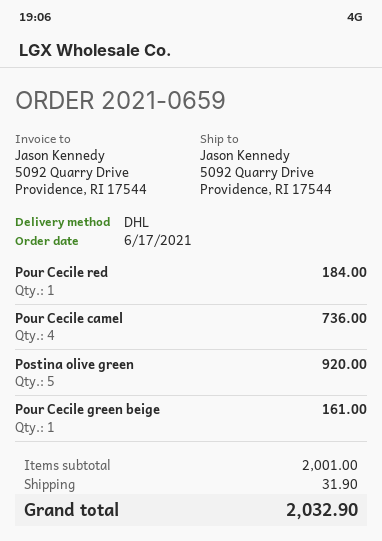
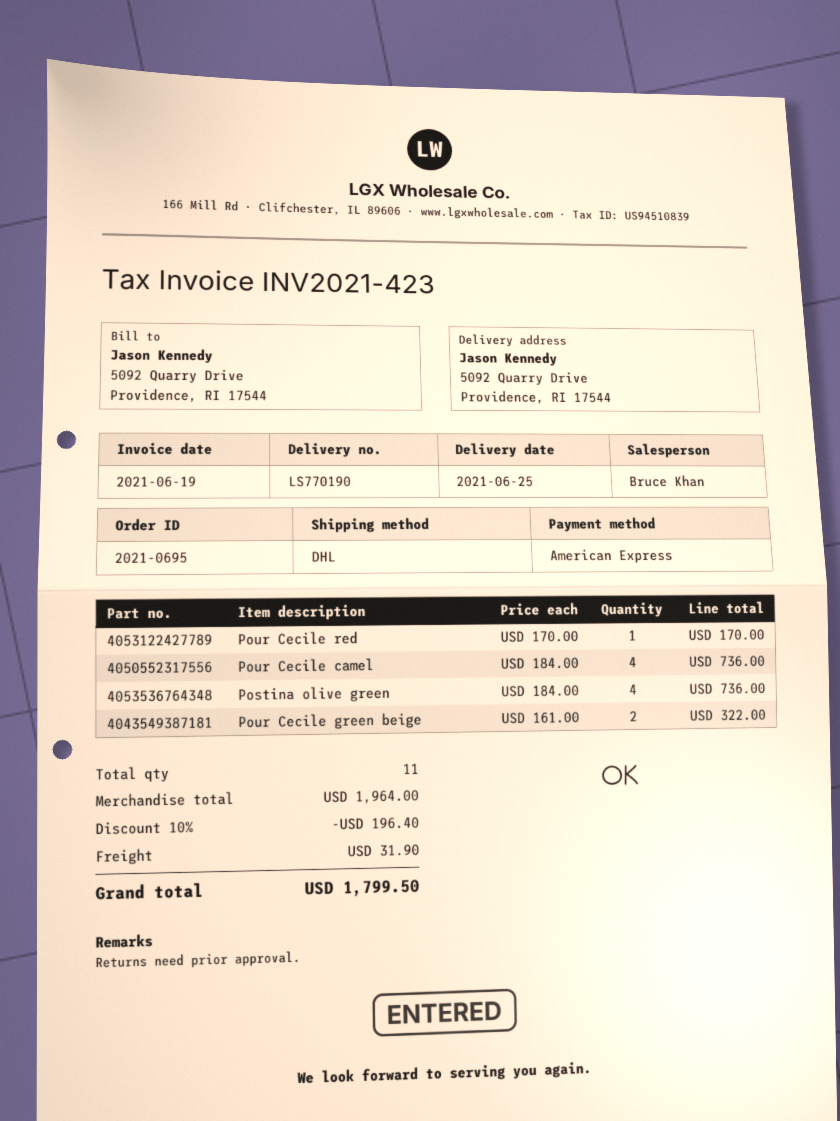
order number: 2021-0659 -> 2021-0695
Pour Cecile red: 1 for 184.00 -> 1 for 170.00
Postina olive green: 5 for 920.00 -> 4 for 736.00
Pour Cecile green beige: 1 for 161.00 -> 2 for 322.00
subtotal: 2001.00 -> 1964.00
discount: none -> 10% = 196.40
total: 2032.90 -> 1799.50

